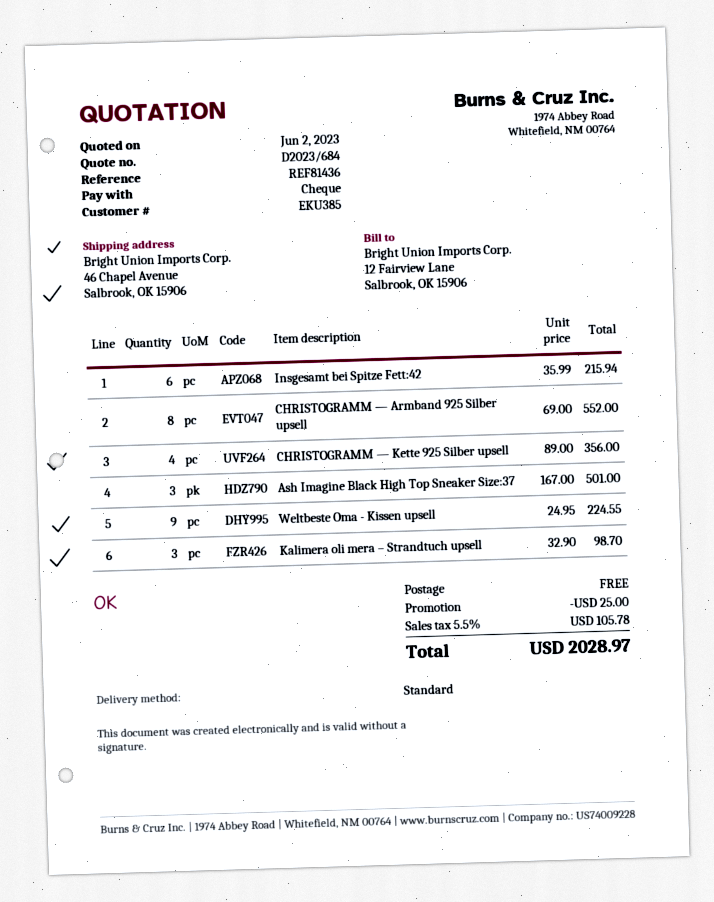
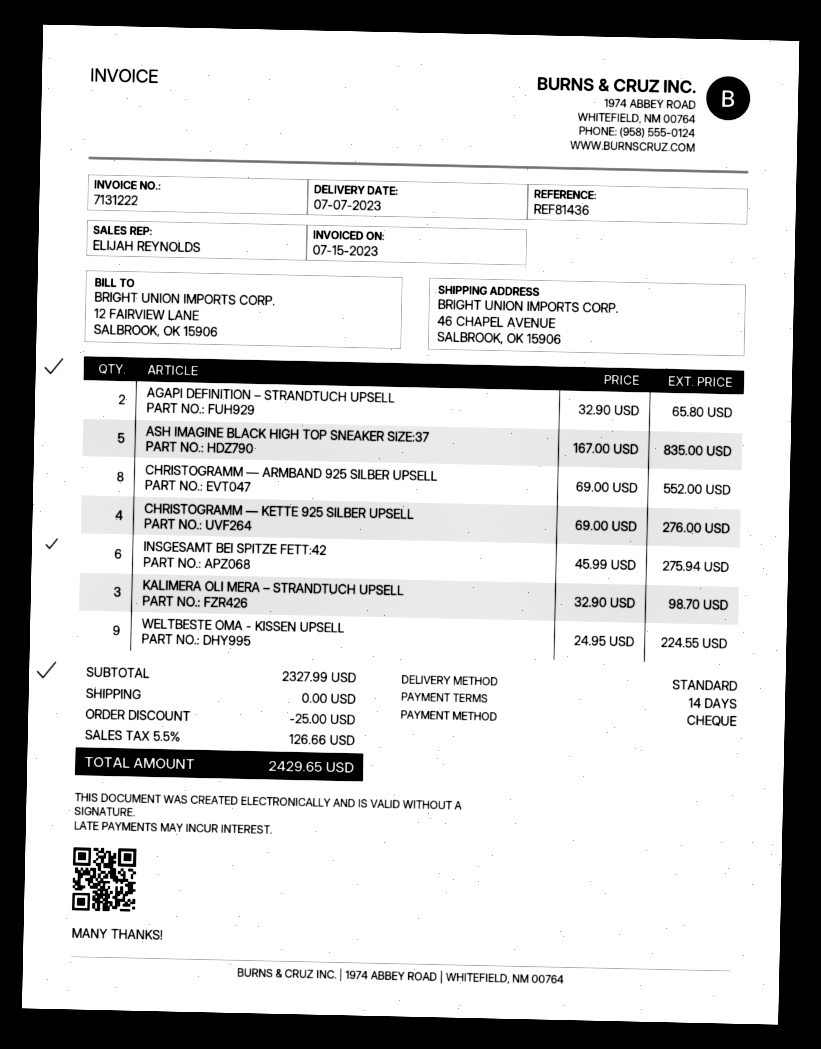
Insgesamt bei Spitze Fett:42: 6 x 35.99 = 215.94 -> 6 x 45.99 = 275.94
CHRISTOGRAMM — Kette 925 Silber upsell: 4 x 89.00 = 356.00 -> 4 x 69.00 = 276.00
Ash Imagine Black High Top Sneaker Size:37: 3 x 167.00 = 501.00 -> 5 x 167.00 = 835.00
AGAPI DEFINITION – STRANDTUCH UPSELL: none -> 2 x 32.90 = 65.80
tax: 5.5% = 105.78 -> 5.5% = 126.66
total: 2028.97 -> 2429.65

